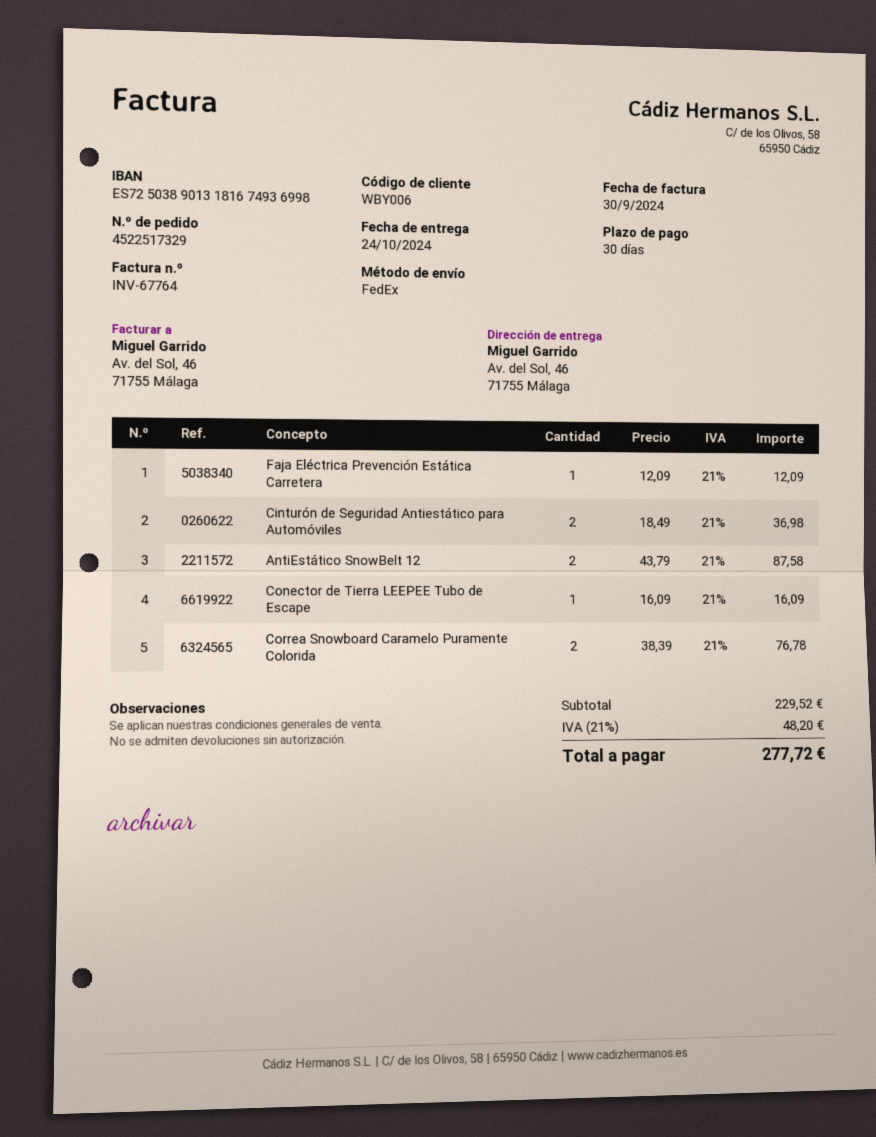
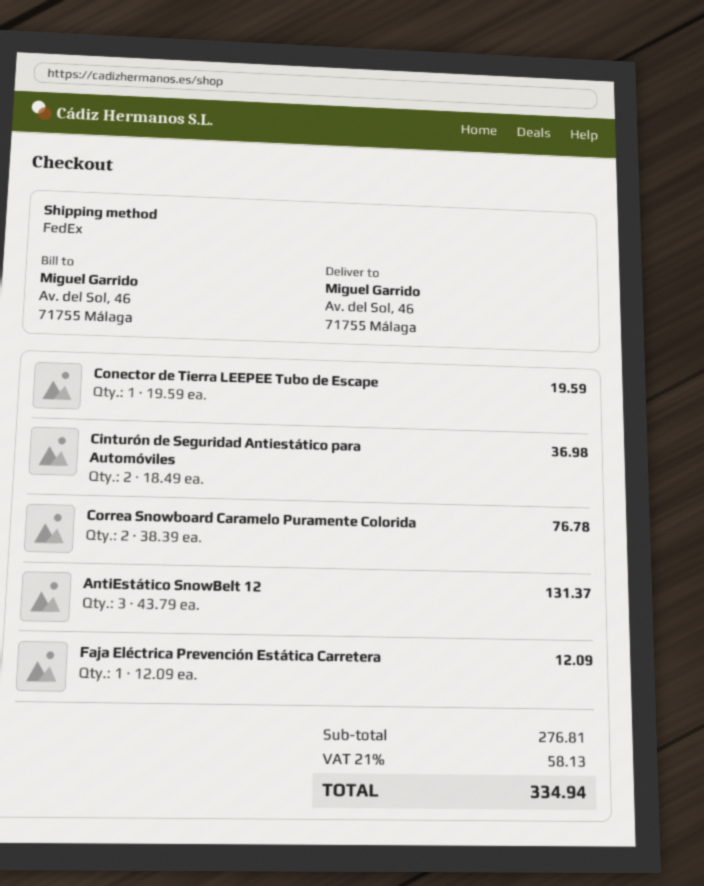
AntiEstático SnowBelt 12: 2 x 43.79 = 87.58 -> 3 x 43.79 = 131.37
Conector de Tierra LEEPEE Tubo de Escape: 1 x 16.09 = 16.09 -> 1 x 19.59 = 19.59
subtotal: 229.52 -> 276.81
tax: 21% = 48.20 -> 21% = 58.13
total: 277.72 -> 334.94

